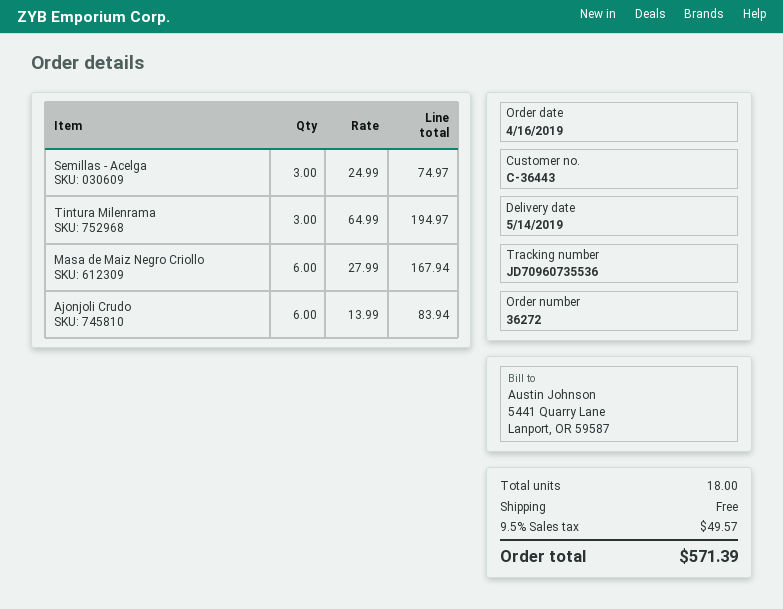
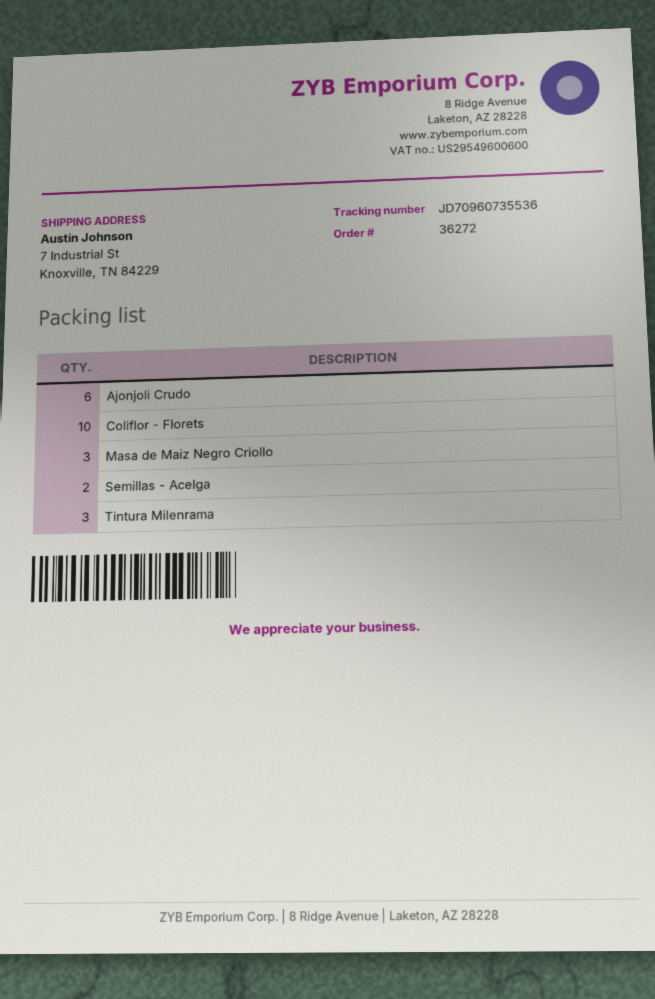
Semillas - Acelga: 3 -> 2
Masa de Maiz Negro Criollo: 6 -> 3
Coliflor - Florets: none -> 10

